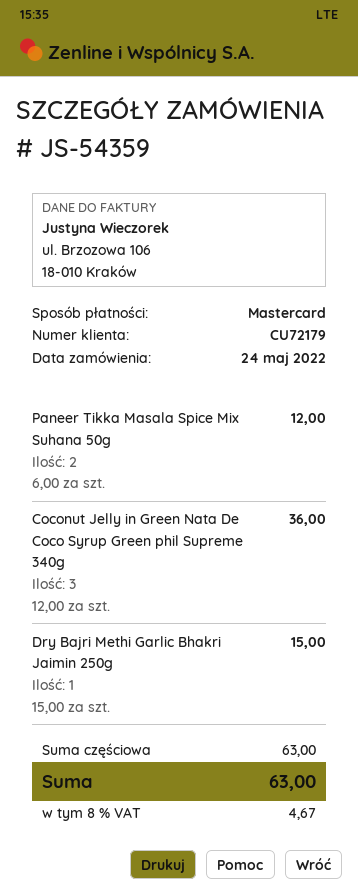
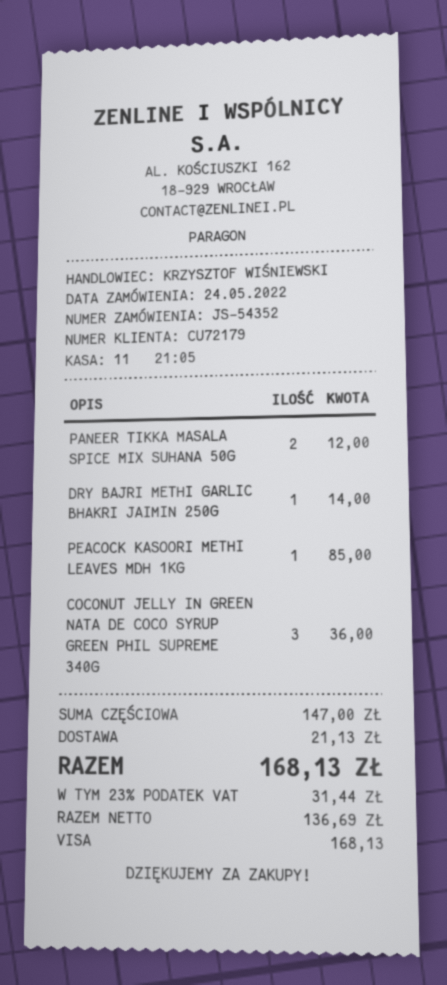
order number: JS-54359 -> JS-54352
payment method: Mastercard -> Visa
Dry Bajri Methi Garlic Bhakri Jaimin 250g: 1 for 15.00 -> 1 for 14.00
PEACOCK KASOORI METHI LEAVES MDH 1KG: none -> 1 for 85.00
subtotal: 63.00 -> 147.00
shipping: none -> 21.13
tax: 8% = 4.67 -> 23% = 31.44
total: 63.00 -> 168.13

